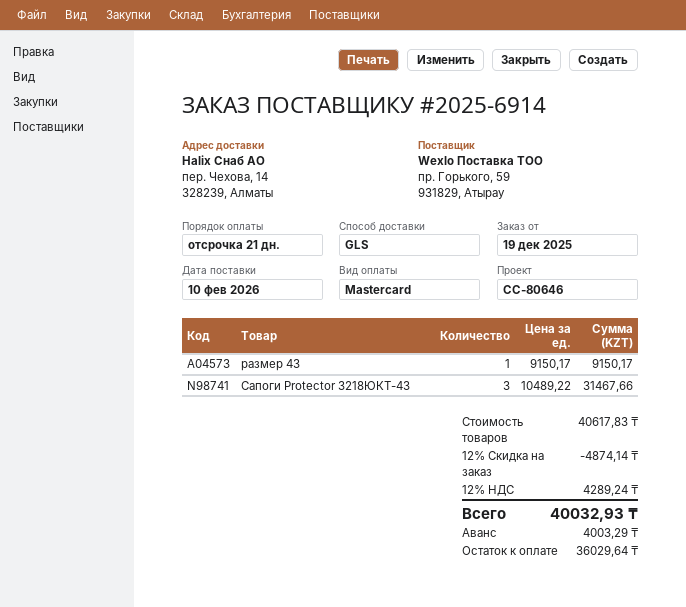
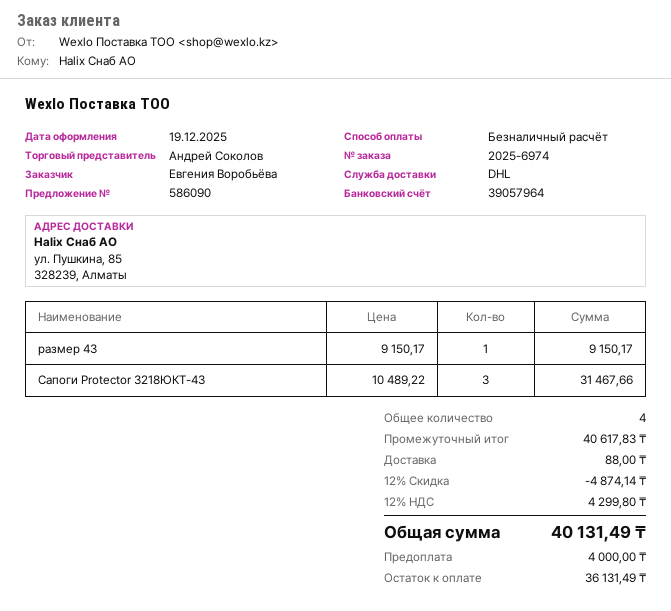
order number: 2025-6914 -> 2025-6974
payment method: Mastercard -> bank transfer
shipping method: GLS -> DHL
ship to: пер. Чехова, 14, 328239, Алматы -> ул. Пушкина, 85, 328239, Алматы
shipping: none -> 88.00
tax: 12% = 4289.24 -> 12% = 4299.80
total: 40032.93 -> 40131.49
deposit: 4003.29 -> 4000.00
balance: 36029.64 -> 36131.49

